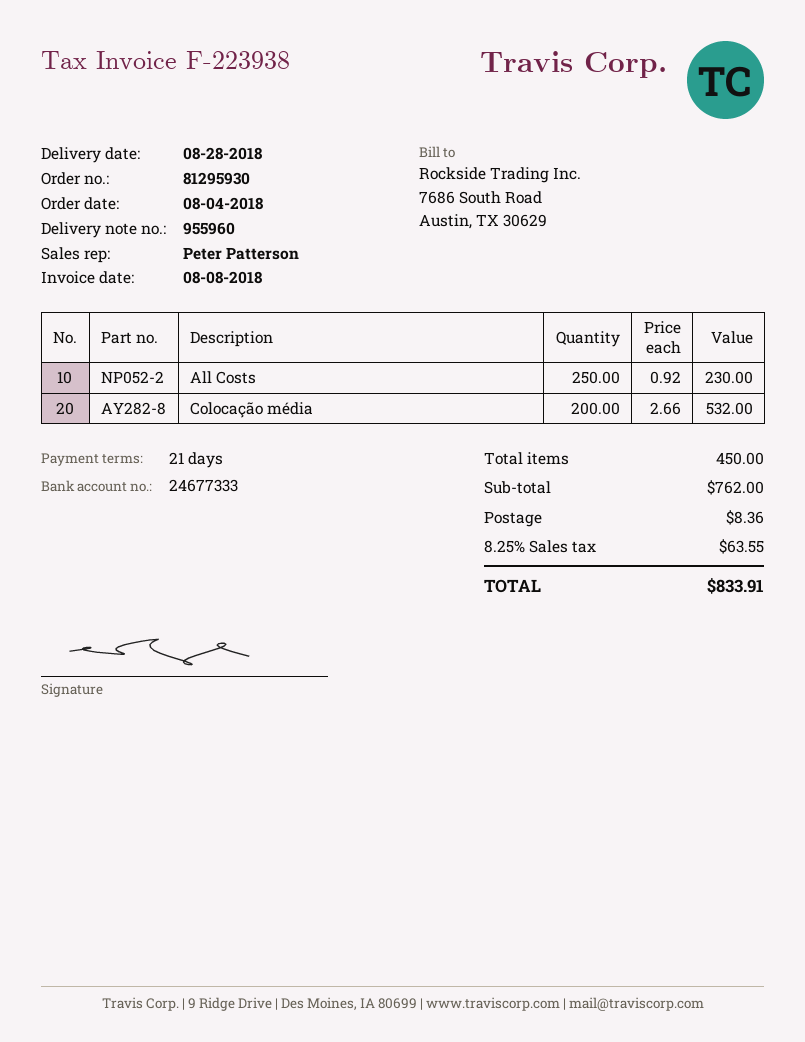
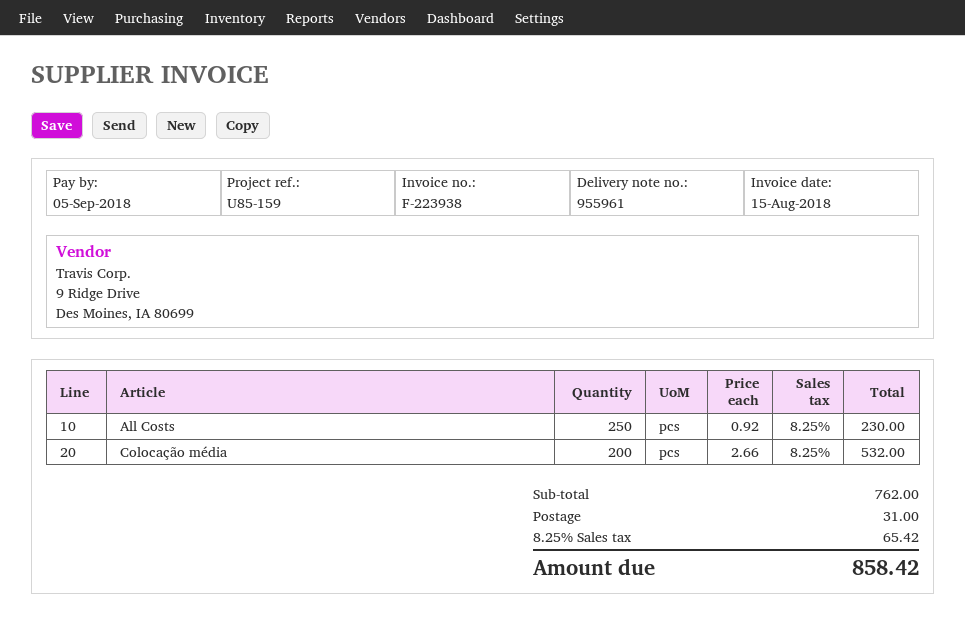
delivery note number: 955960 -> 955961
invoice date: 2018-08-08 -> 2018-08-15
shipping: 8.36 -> 31.00
tax: 8.25% = 63.55 -> 8.25% = 65.42
total: 833.91 -> 858.42

